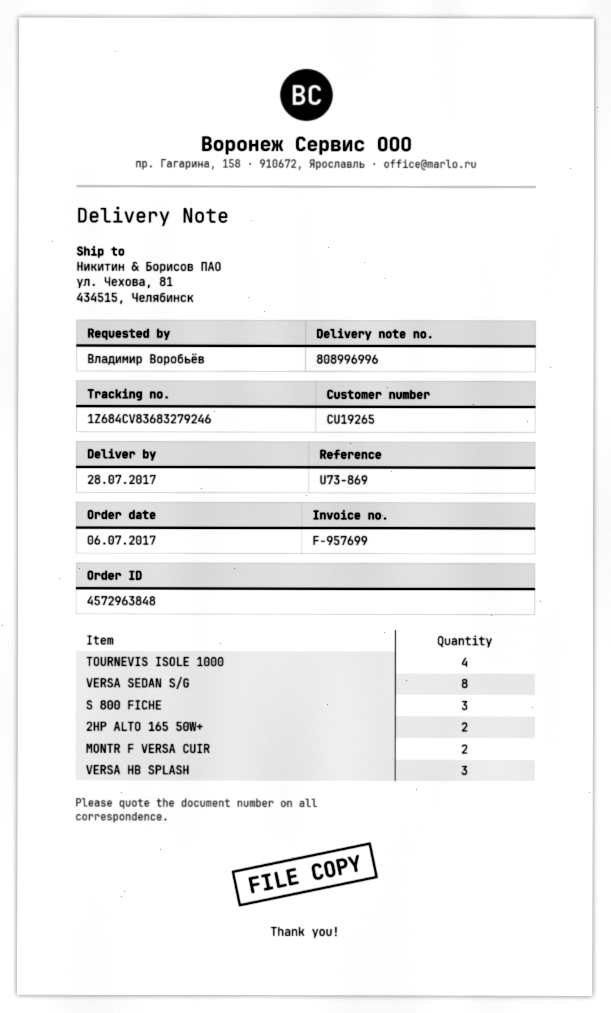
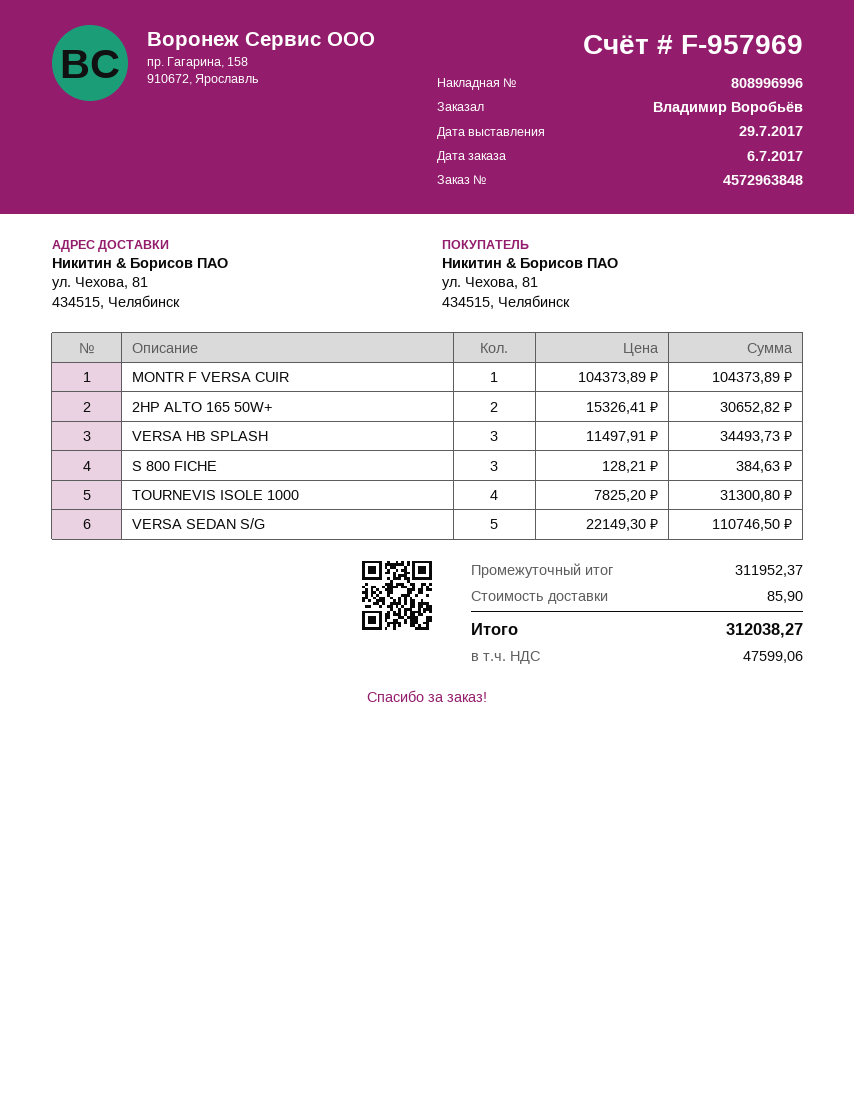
invoice number: F-957699 -> F-957969
VERSA SEDAN S/G: 8 -> 5
MONTR F VERSA CUIR: 2 -> 1

